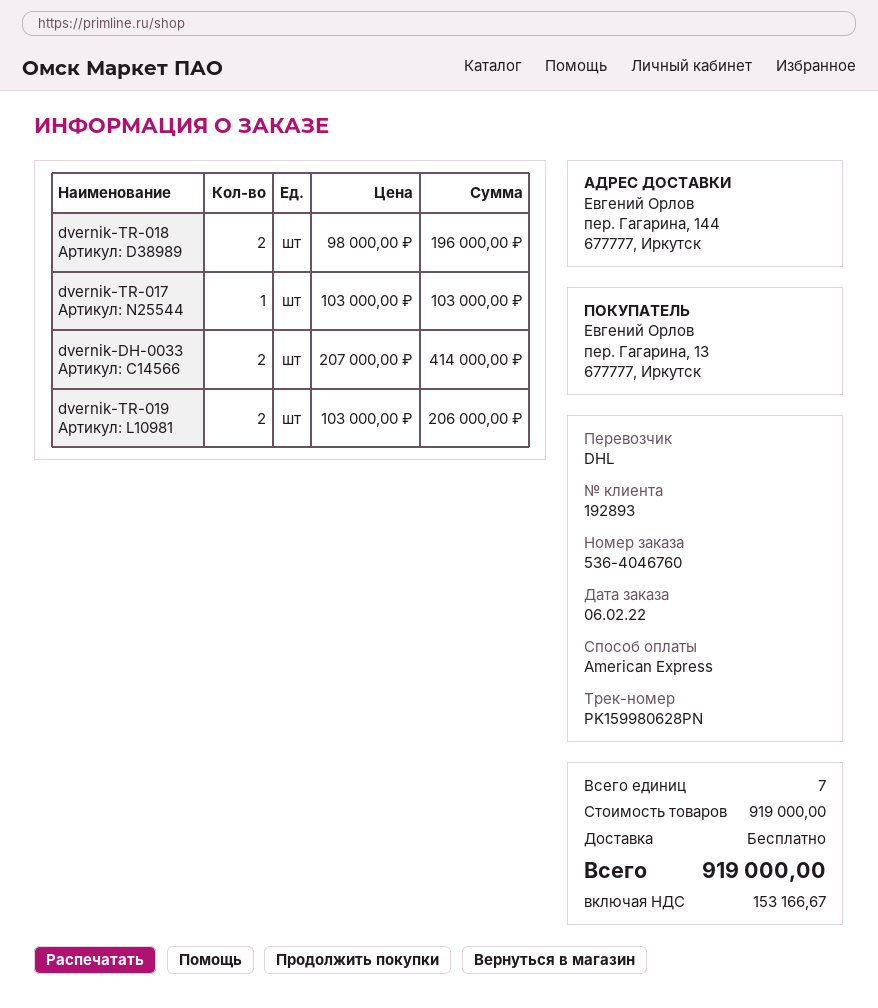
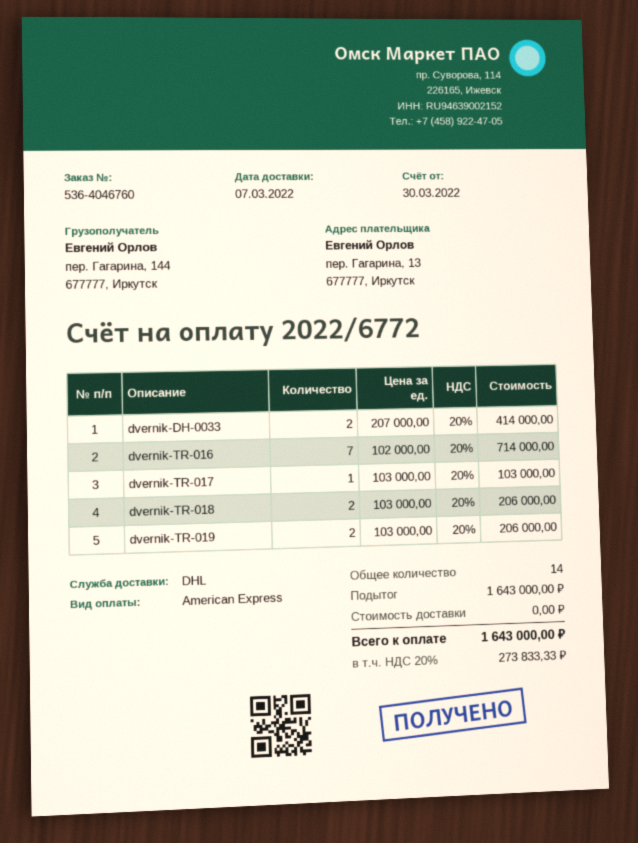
dvernik-TR-018: 2 x 98000.00 = 196000.00 -> 2 x 103000.00 = 206000.00
dvernik-TR-016: none -> 7 x 102000.00 = 714000.00
total quantity: 7 -> 14
subtotal: 919000.00 -> 1643000.00
tax: 153166.67 -> 273833.33
total: 919000.00 -> 1643000.00

